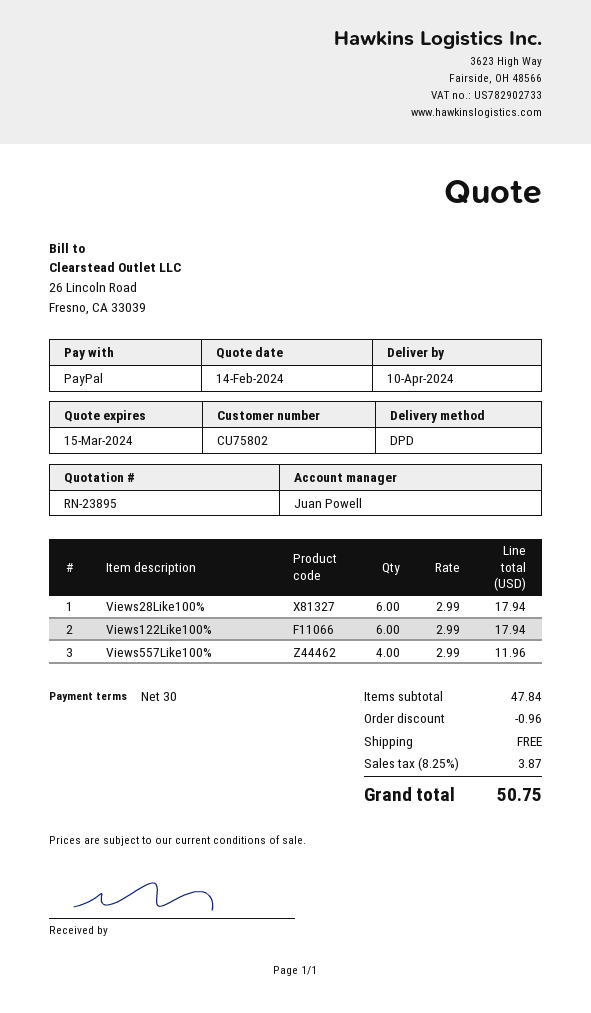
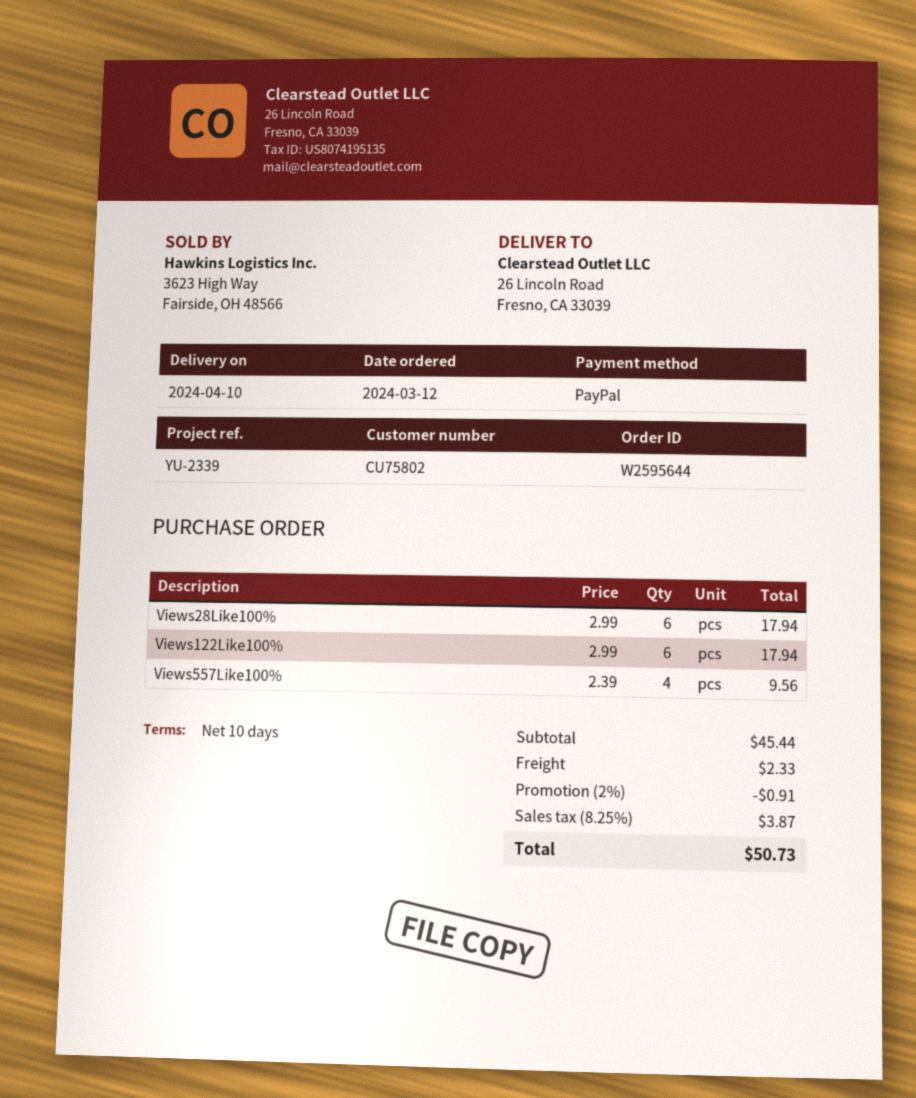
payment terms: 30 days -> 10 days
Views557Like100%: 4 x 2.99 = 11.96 -> 4 x 2.39 = 9.56
subtotal: 47.84 -> 45.44
discount: 0.96 -> 0.91
shipping: 0.00 -> 2.33
total: 50.75 -> 50.73

